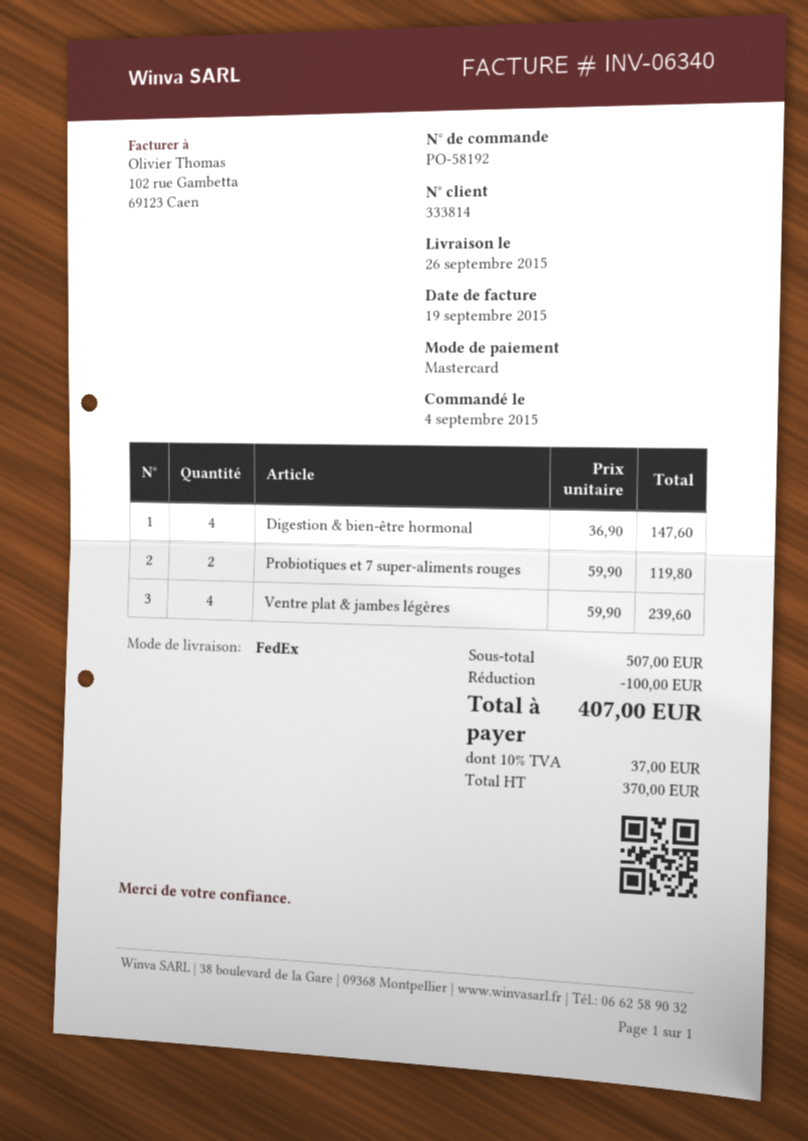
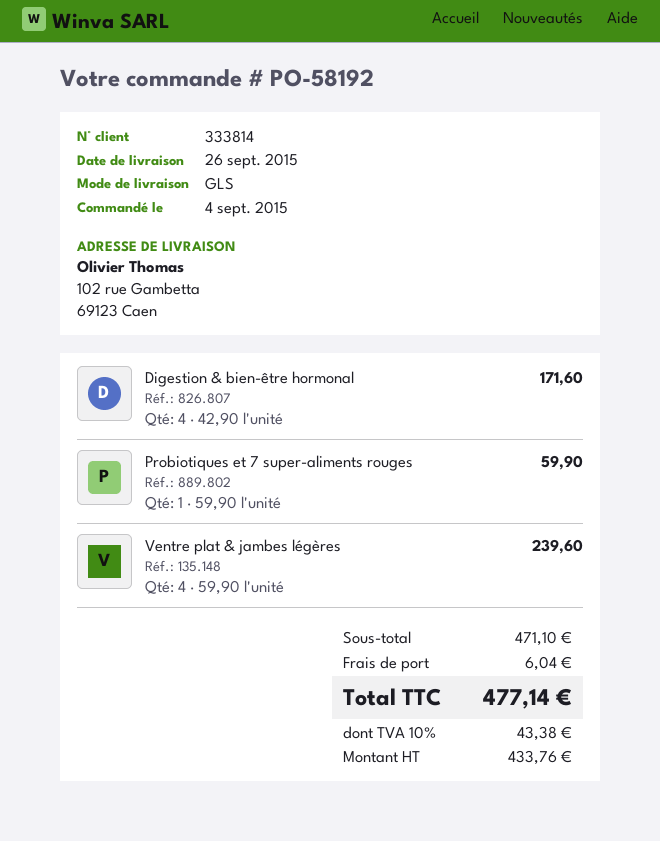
shipping method: FedEx -> GLS
Digestion & bien-être hormonal: 4 x 36.90 = 147.60 -> 4 x 42.90 = 171.60
Probiotiques et 7 super-aliments rouges: 2 x 59.90 = 119.80 -> 1 x 59.90 = 59.90
subtotal: 507.00 -> 471.10
discount: 100.00 -> none
shipping: none -> 6.04
net: 370.00 -> 433.76
tax: 10% = 37.00 -> 10% = 43.38
total: 407.00 -> 477.14

